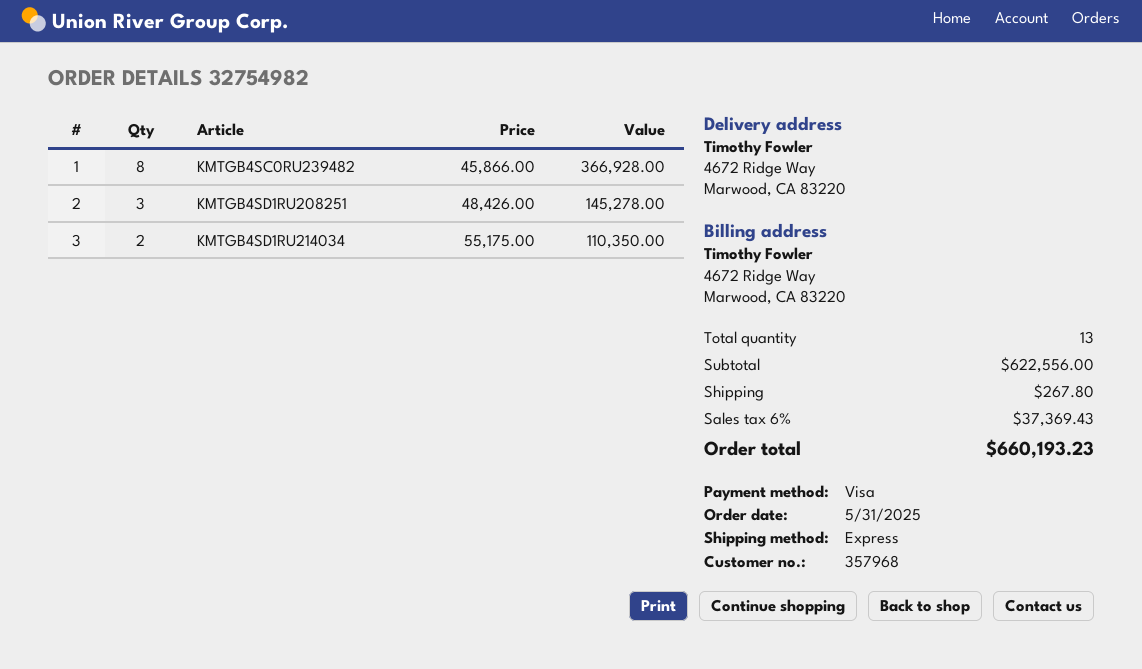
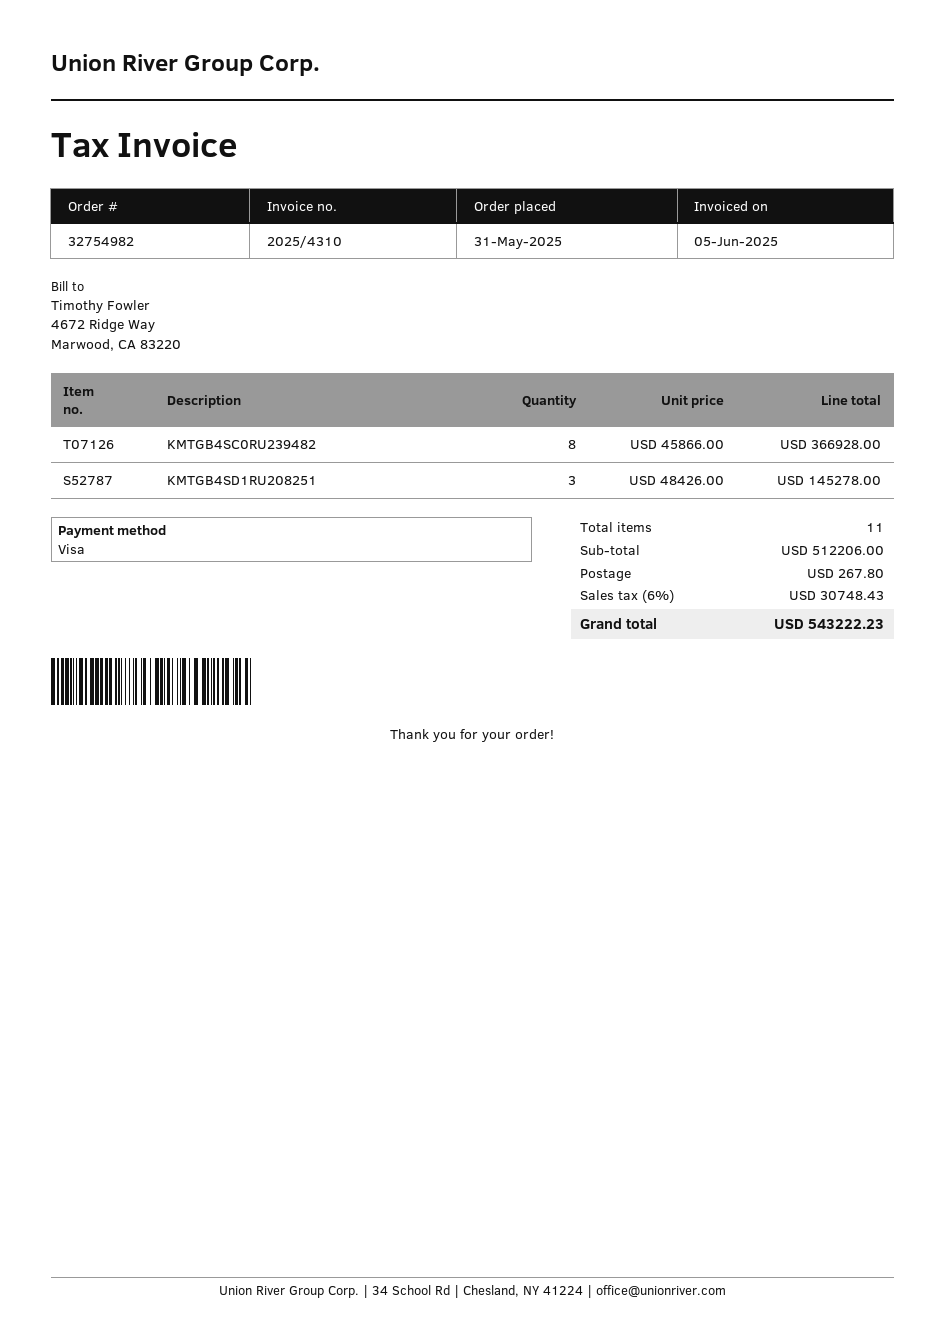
KMTGB4SD1RU214034: 2 x 55175.00 = 110350.00 -> none
total quantity: 13 -> 11
subtotal: 622556.00 -> 512206.00
tax: 6% = 37369.43 -> 6% = 30748.43
total: 660193.23 -> 543222.23

